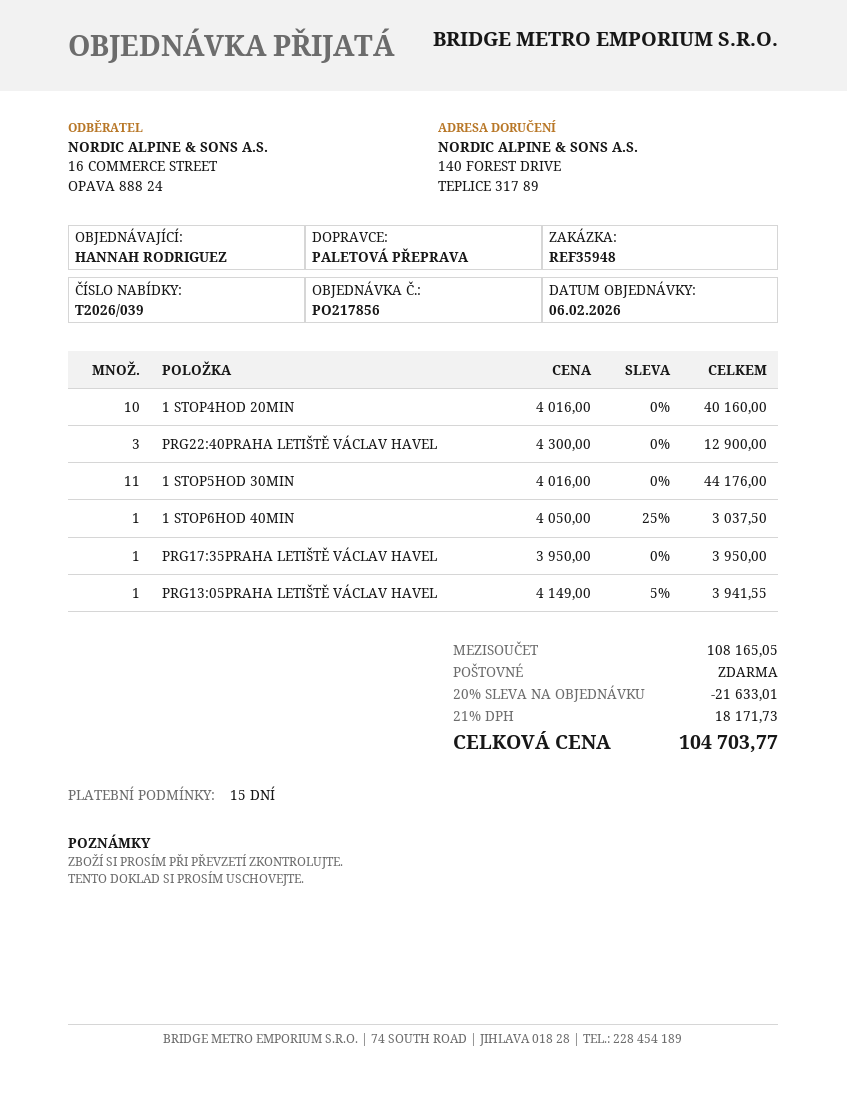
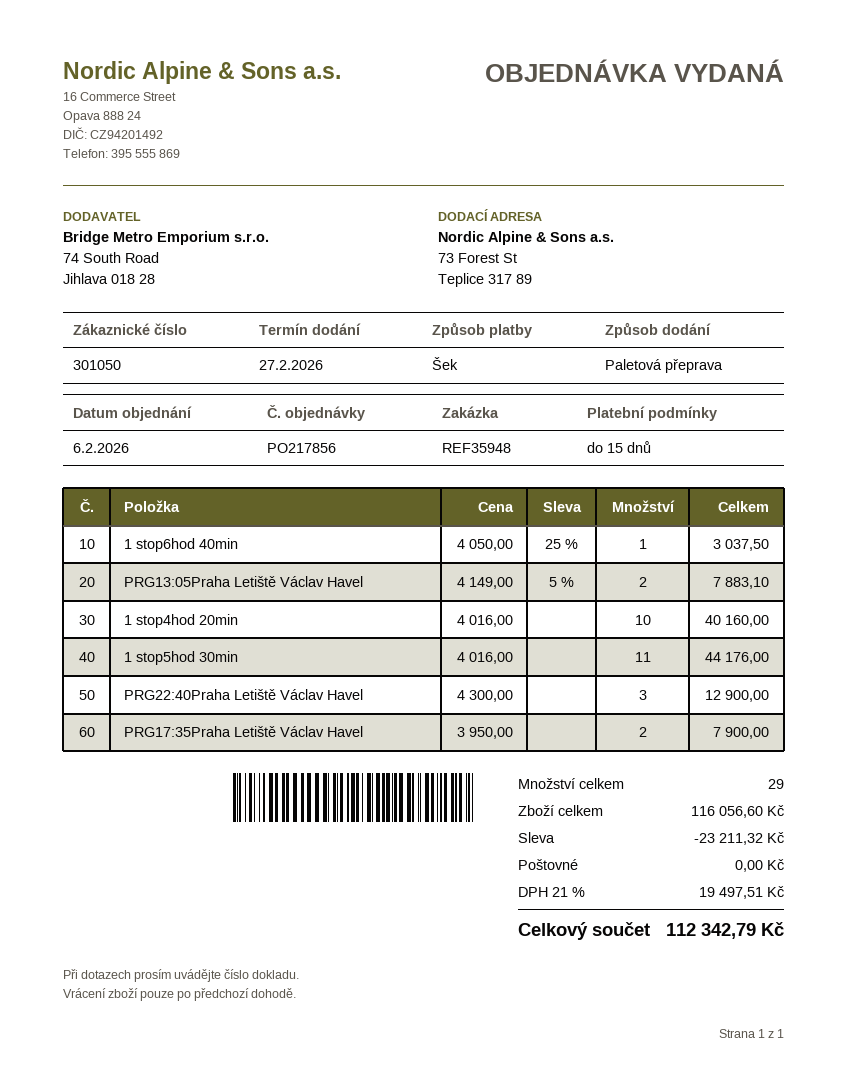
ship to: 140 FOREST DRIVE, TEPLICE 317 89 -> 73 Forest St, Teplice 317 89
PRG17:35PRAHA LETIŠTĚ VÁCLAV HAVEL: 1 x 3950.00 = 3950.00 -> 2 x 3950.00 = 7900.00
PRG13:05PRAHA LETIŠTĚ VÁCLAV HAVEL: 1 x 4149.00 - 5% = 3941.55 -> 2 x 4149.00 - 5% = 7883.10
subtotal: 108165.05 -> 116056.60
discount: 21633.01 -> 23211.32
tax: 21% = 18171.73 -> 21% = 19497.51
total: 104703.77 -> 112342.79

